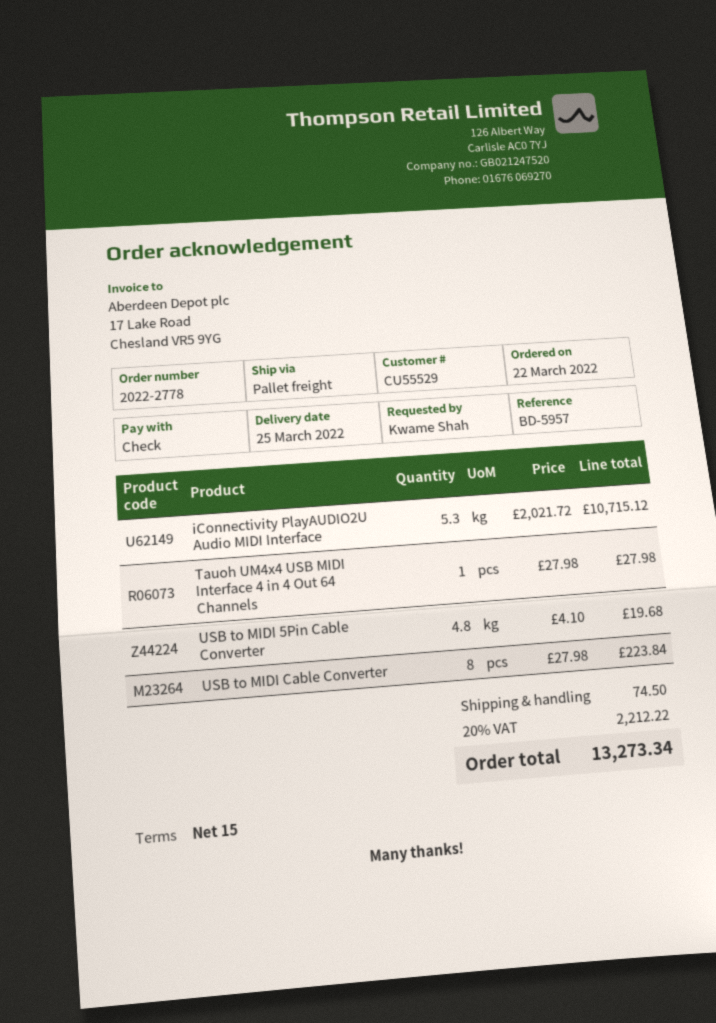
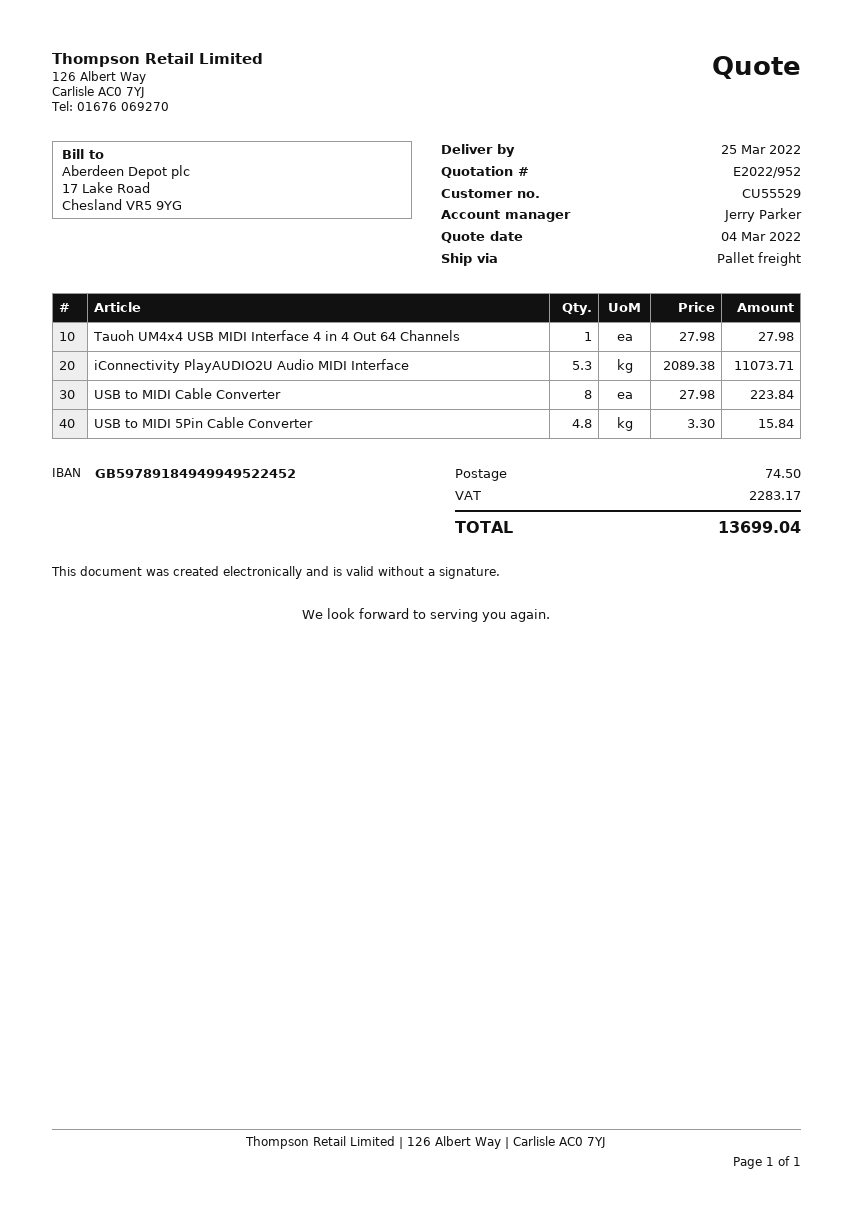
iConnectivity PlayAUDIO2U Audio MIDI Interface: 5.3 x 2021.72 = 10715.12 -> 5.3 x 2089.38 = 11073.71
USB to MIDI 5Pin Cable Converter: 4.8 x 4.10 = 19.68 -> 4.8 x 3.30 = 15.84
tax: 2212.22 -> 2283.17
total: 13273.34 -> 13699.04

